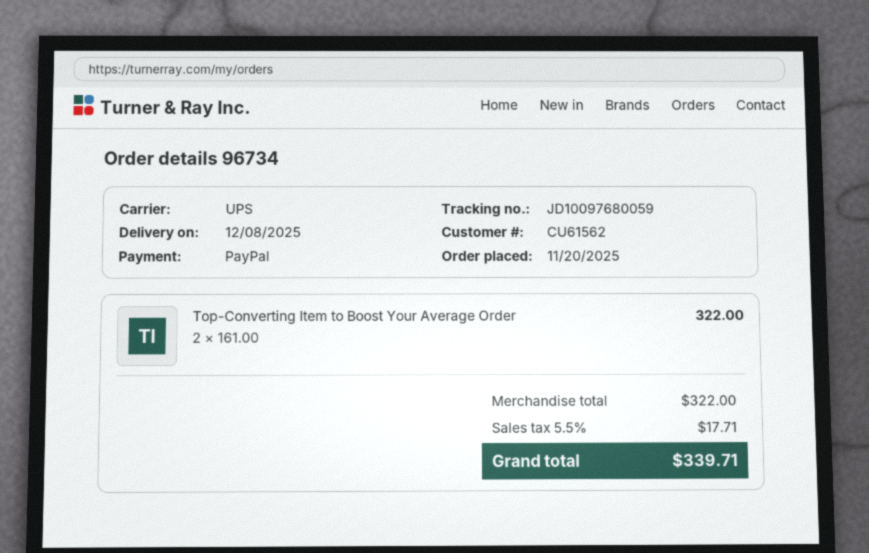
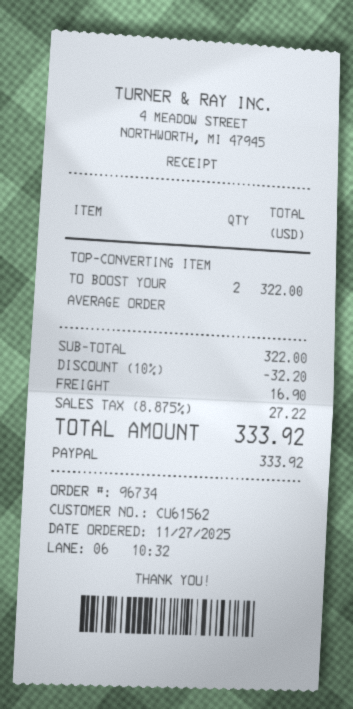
order date: 2025-11-20 -> 2025-11-27
discount: none -> 10% = 32.20
shipping: none -> 16.90
tax: 5.5% = 17.71 -> 8.875% = 27.22
total: 339.71 -> 333.92

